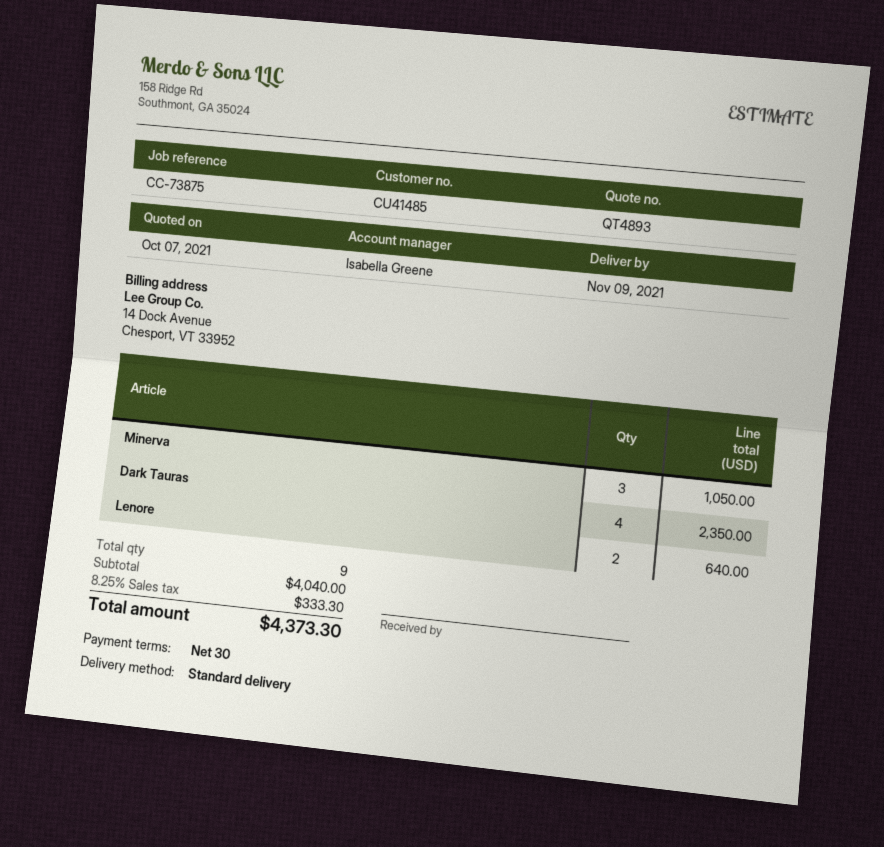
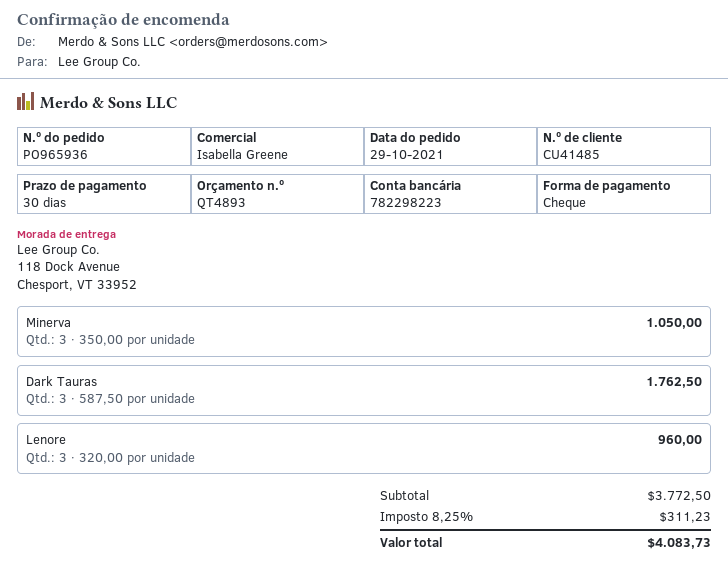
Dark Tauras: 4 for 2350.00 -> 3 for 1762.50
Lenore: 2 for 640.00 -> 3 for 960.00
subtotal: 4040.00 -> 3772.50
tax: 8.25% = 333.30 -> 8.25% = 311.23
total: 4373.30 -> 4083.73

